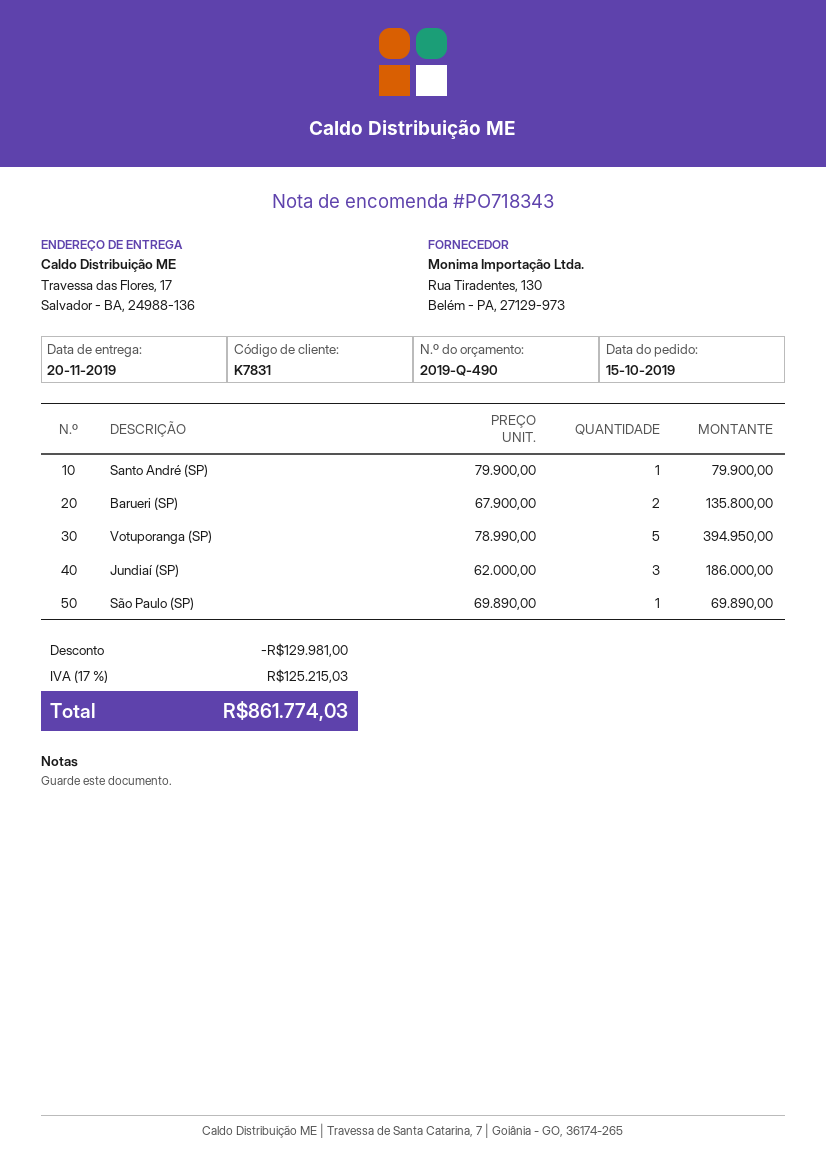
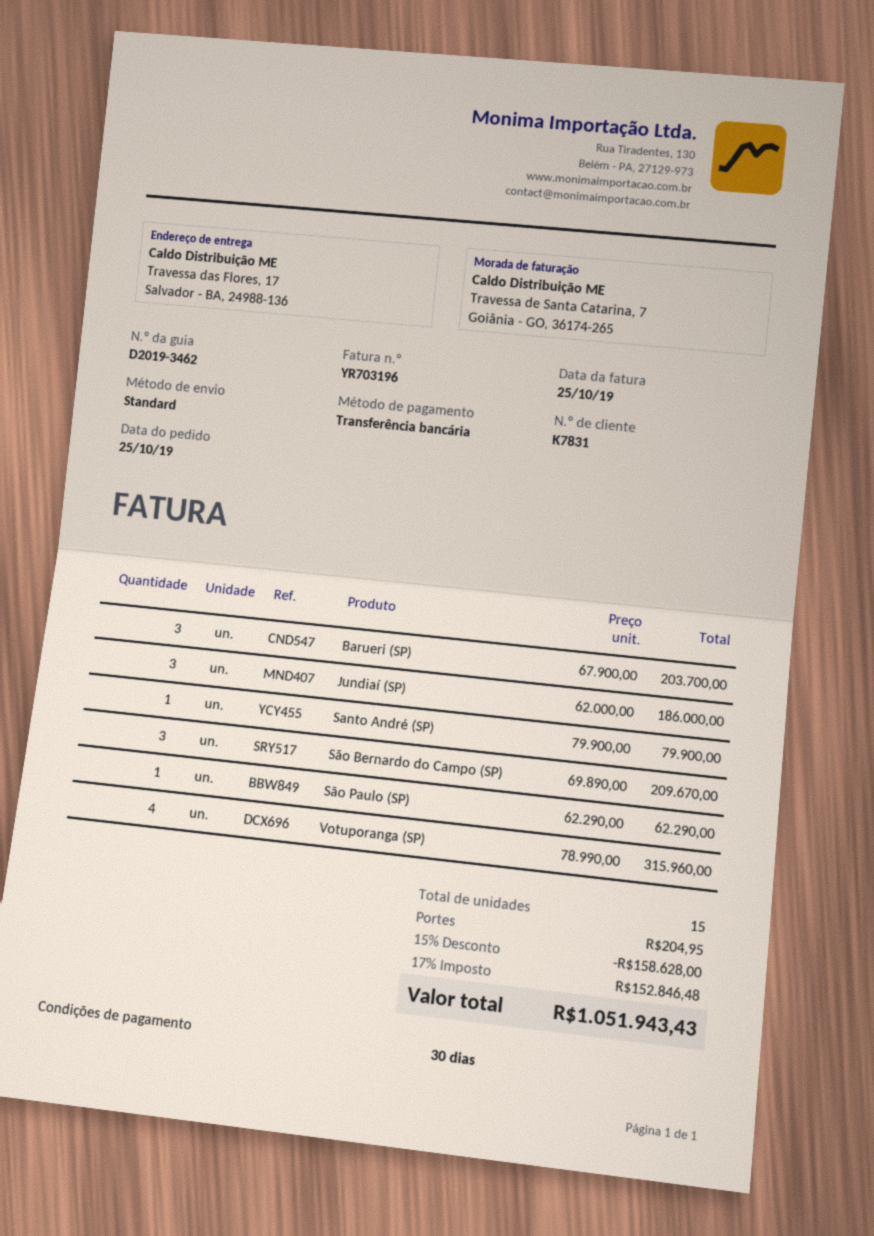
order date: 2019-10-15 -> 2019-10-25
Barueri (SP): 2 x 67900.00 = 135800.00 -> 3 x 67900.00 = 203700.00
Votuporanga (SP): 5 x 78990.00 = 394950.00 -> 4 x 78990.00 = 315960.00
São Paulo (SP): 1 x 69890.00 = 69890.00 -> 1 x 62290.00 = 62290.00
São Bernardo do Campo (SP): none -> 3 x 69890.00 = 209670.00
discount: 129981.00 -> 158628.00
shipping: none -> 204.95
tax: 17% = 125215.03 -> 17% = 152846.48
total: 861774.03 -> 1051943.43

